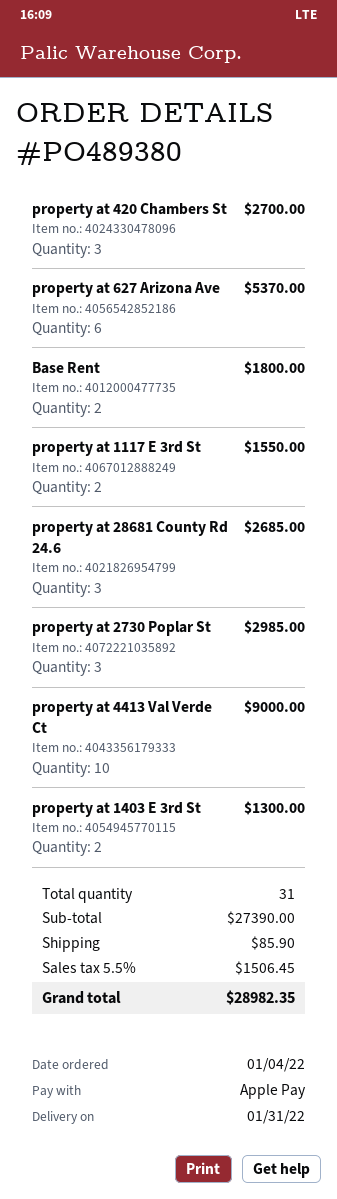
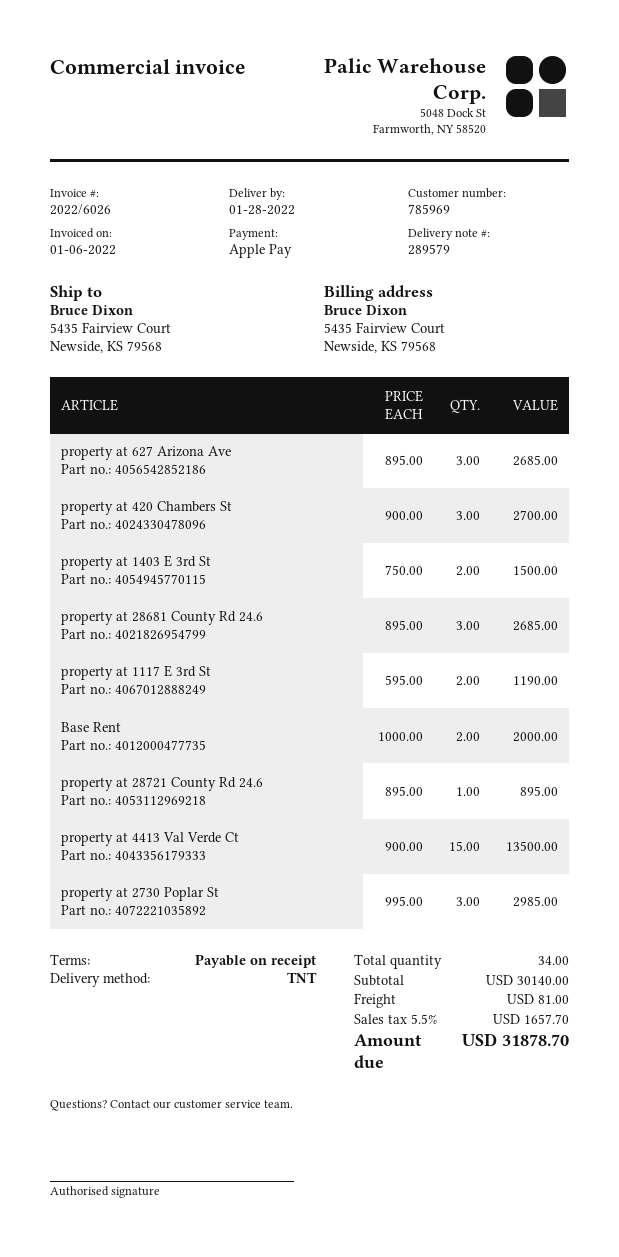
delivery date: 2022-01-31 -> 2022-01-28
property at 627 Arizona Ave: 6 for 5370.00 -> 3 for 2685.00
Base Rent: 2 for 1800.00 -> 2 for 2000.00
property at 1117 E 3rd St: 2 for 1550.00 -> 2 for 1190.00
property at 4413 Val Verde Ct: 10 for 9000.00 -> 15 for 13500.00
property at 1403 E 3rd St: 2 for 1300.00 -> 2 for 1500.00
property at 28721 County Rd 24.6: none -> 1 for 895.00
total quantity: 31 -> 34
subtotal: 27390.00 -> 30140.00
shipping: 85.90 -> 81.00
tax: 5.5% = 1506.45 -> 5.5% = 1657.70
total: 28982.35 -> 31878.70

